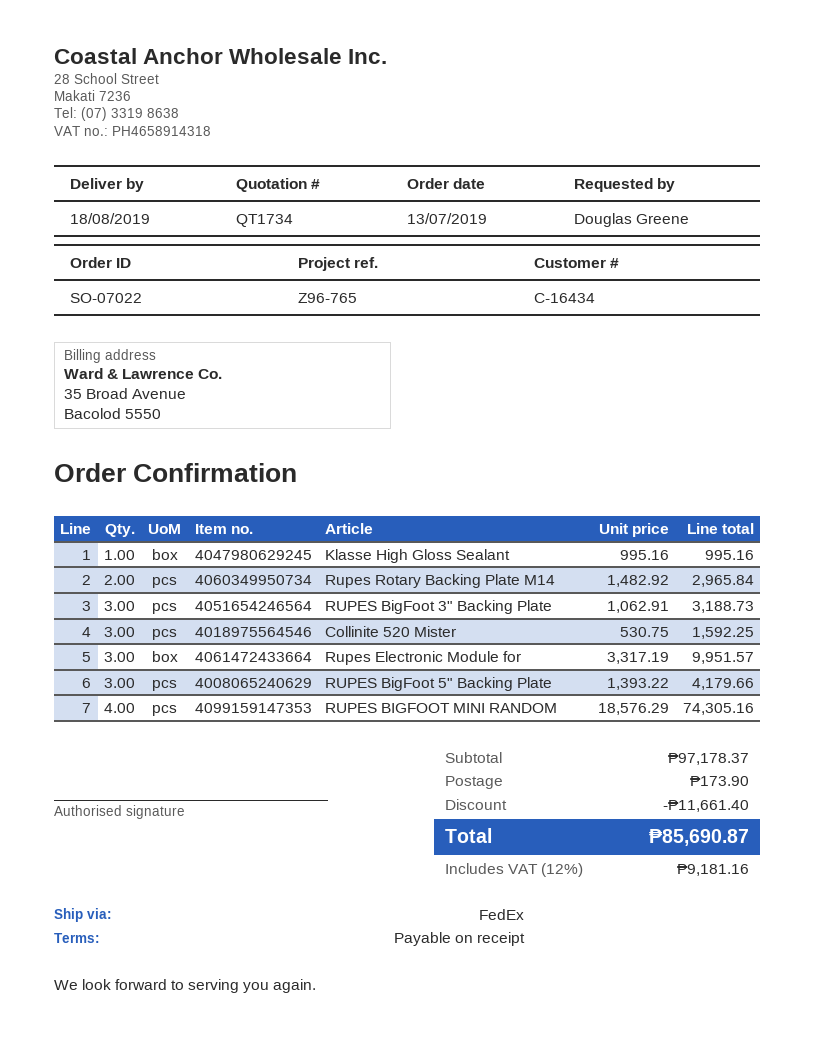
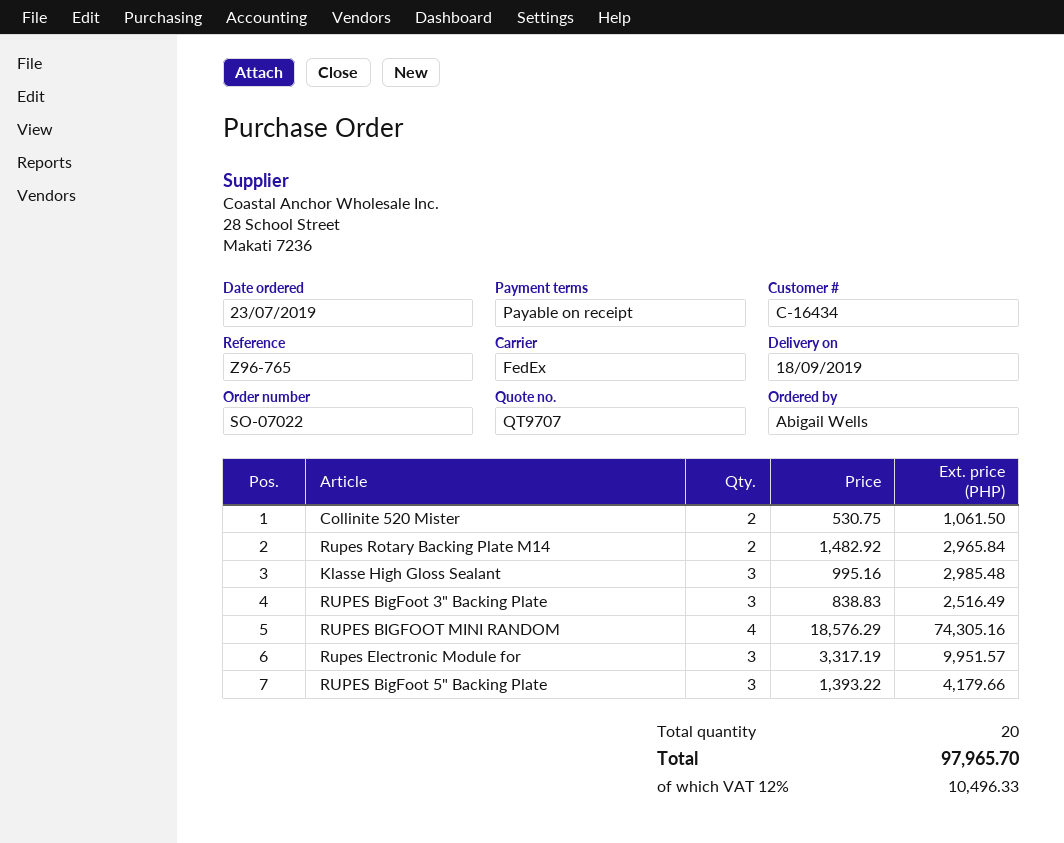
quote number: QT1734 -> QT9707
order date: 2019-07-13 -> 2019-07-23
delivery date: 2019-08-18 -> 2019-09-18
ordered by: Douglas Greene -> Abigail Wells
Klasse High Gloss Sealant: 1 x 995.16 = 995.16 -> 3 x 995.16 = 2985.48
RUPES BigFoot 3" Backing Plate: 3 x 1062.91 = 3188.73 -> 3 x 838.83 = 2516.49
Collinite 520 Mister: 3 x 530.75 = 1592.25 -> 2 x 530.75 = 1061.50
discount: 11661.40 -> none
shipping: 173.90 -> none
tax: 12% = 9181.16 -> 12% = 10496.33
total: 85690.87 -> 97965.70

